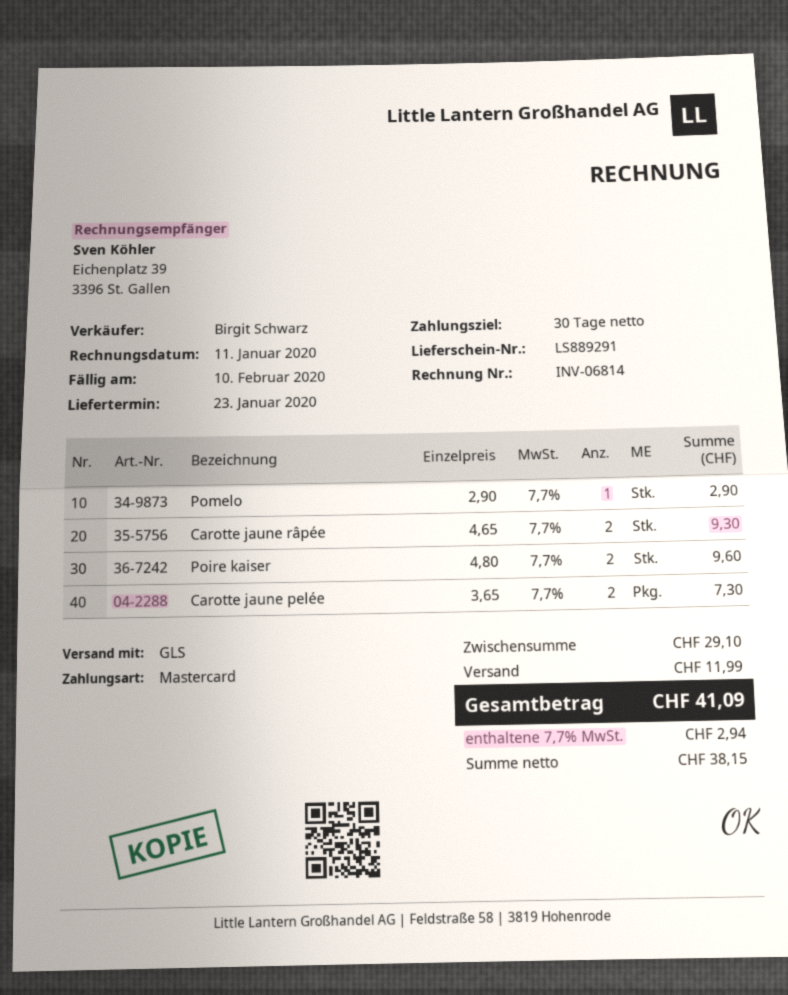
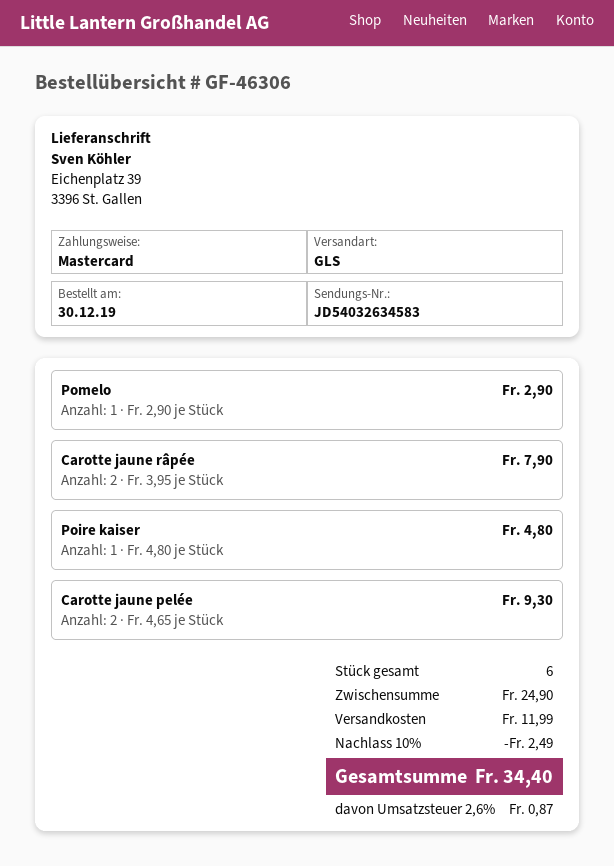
Carotte jaune râpée: 2 x 4.65 = 9.30 -> 2 x 3.95 = 7.90
Poire kaiser: 2 x 4.80 = 9.60 -> 1 x 4.80 = 4.80
Carotte jaune pelée: 2 x 3.65 = 7.30 -> 2 x 4.65 = 9.30
subtotal: 29.10 -> 24.90
discount: none -> 10% = 2.49
tax: 7.7% = 2.94 -> 2.6% = 0.87
total: 41.09 -> 34.40

